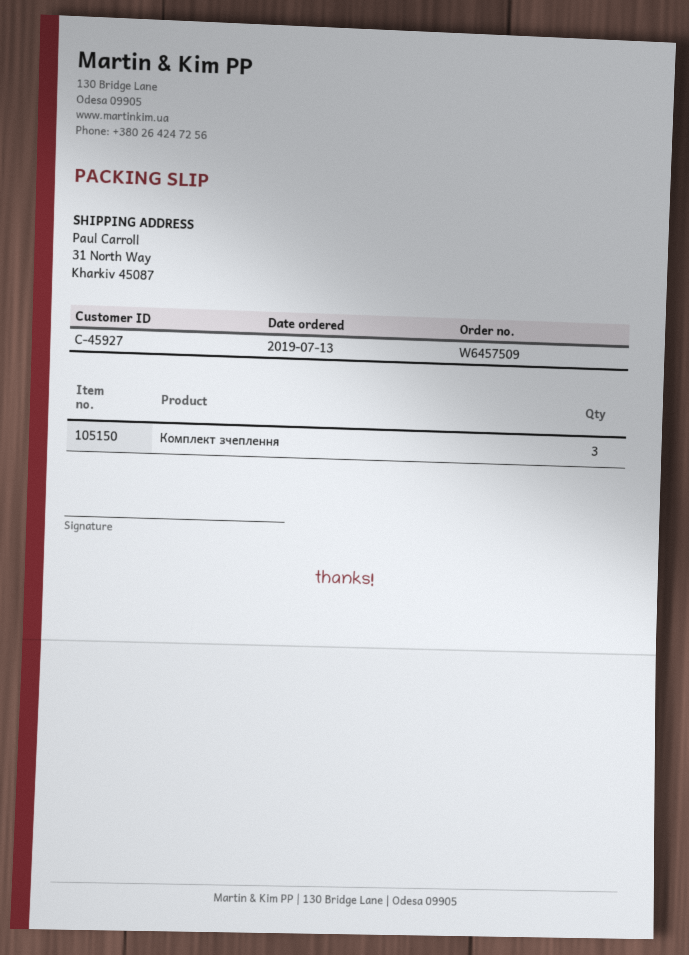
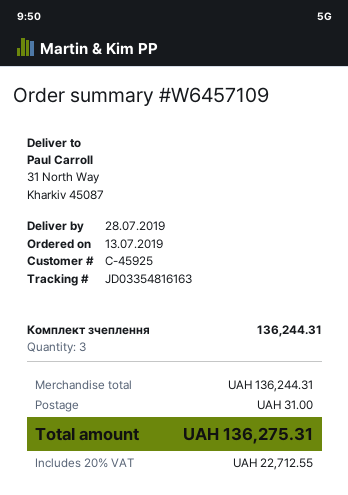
order number: W6457509 -> W6457109
customer number: C-45927 -> C-45925

